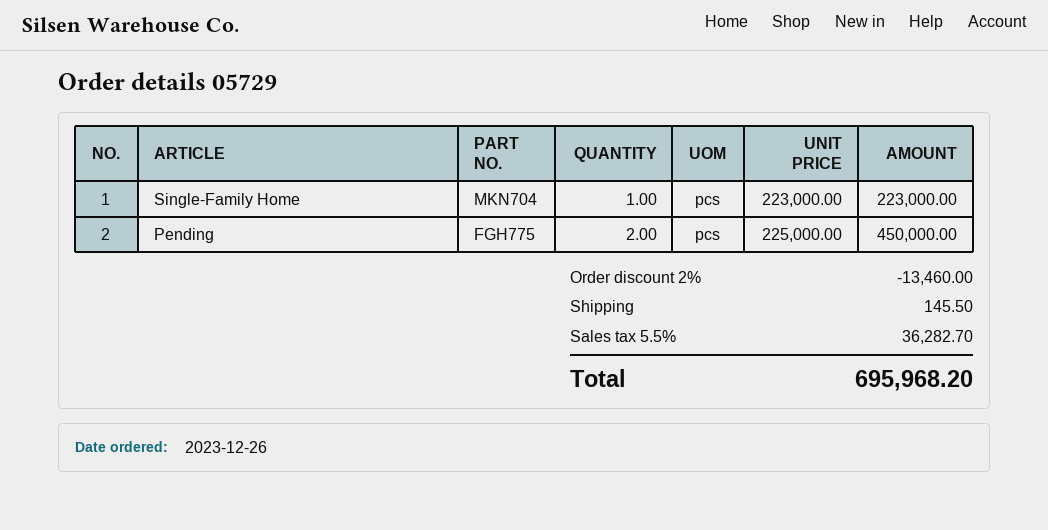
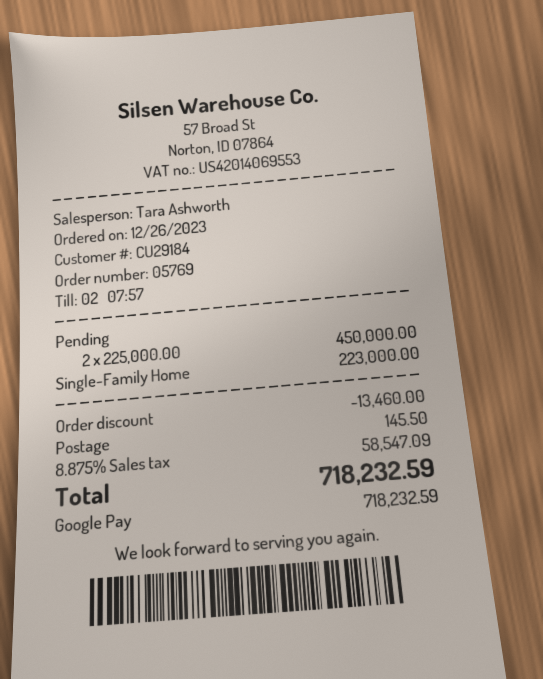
order number: 05729 -> 05769
tax: 5.5% = 36282.70 -> 8.875% = 58547.09
total: 695968.20 -> 718232.59

